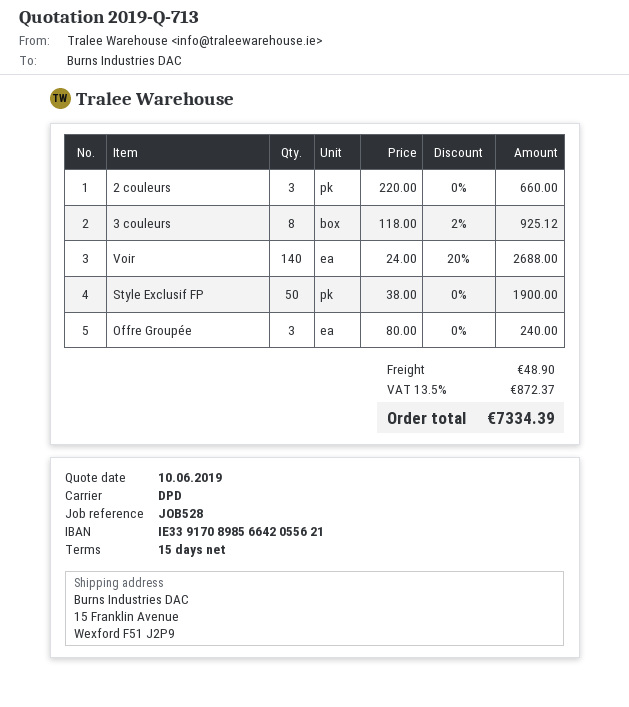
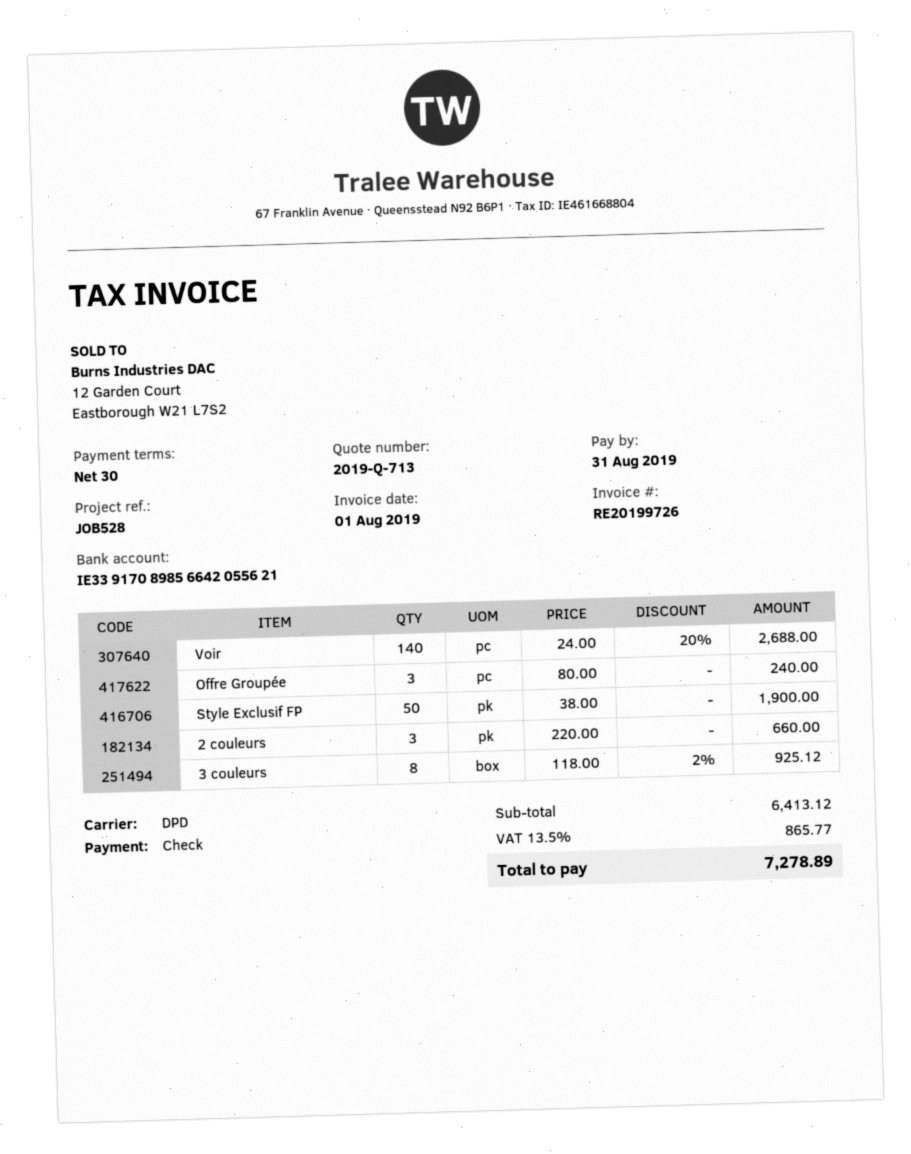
payment terms: 15 days -> 30 days
shipping: 48.90 -> none
tax: 13.5% = 872.37 -> 13.5% = 865.77
total: 7334.39 -> 7278.89

